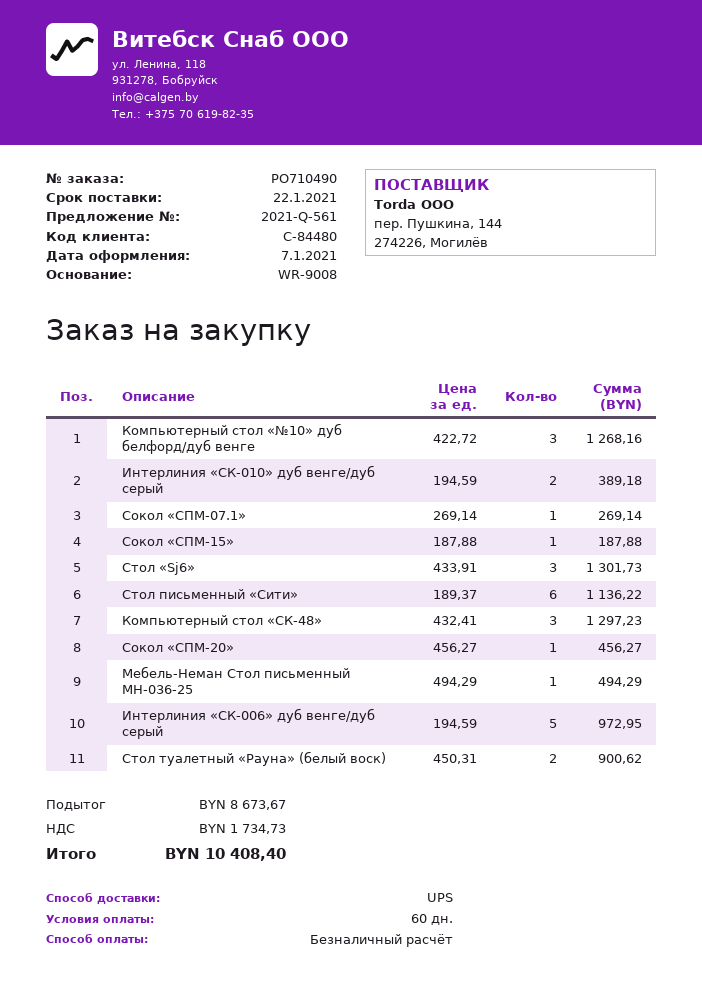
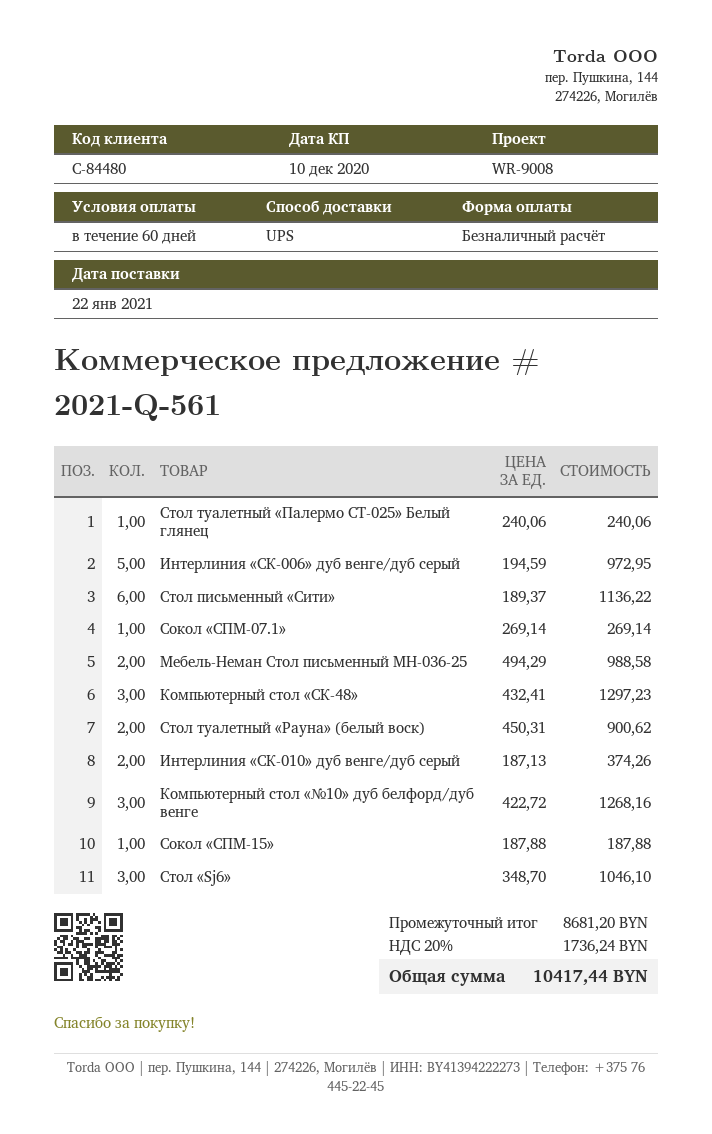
Интерлиния «СК-010» дуб венге/дуб серый: 2 x 194.59 = 389.18 -> 2 x 187.13 = 374.26
Стол «Sj6»: 3 x 433.91 = 1301.73 -> 3 x 348.70 = 1046.10
Сокол «СПМ-20»: 1 x 456.27 = 456.27 -> none
Мебель-Неман Стол письменный МН-036-25: 1 x 494.29 = 494.29 -> 2 x 494.29 = 988.58
Стол туалетный «Палермо СТ-025» Белый глянец: none -> 1 x 240.06 = 240.06
subtotal: 8673.67 -> 8681.20
tax: 1734.73 -> 1736.24
total: 10408.40 -> 10417.44

